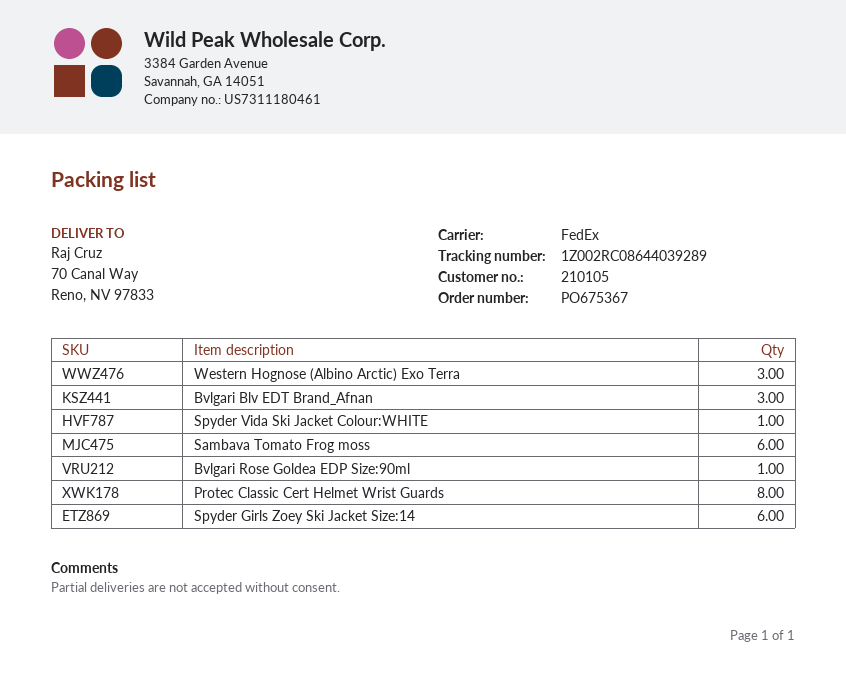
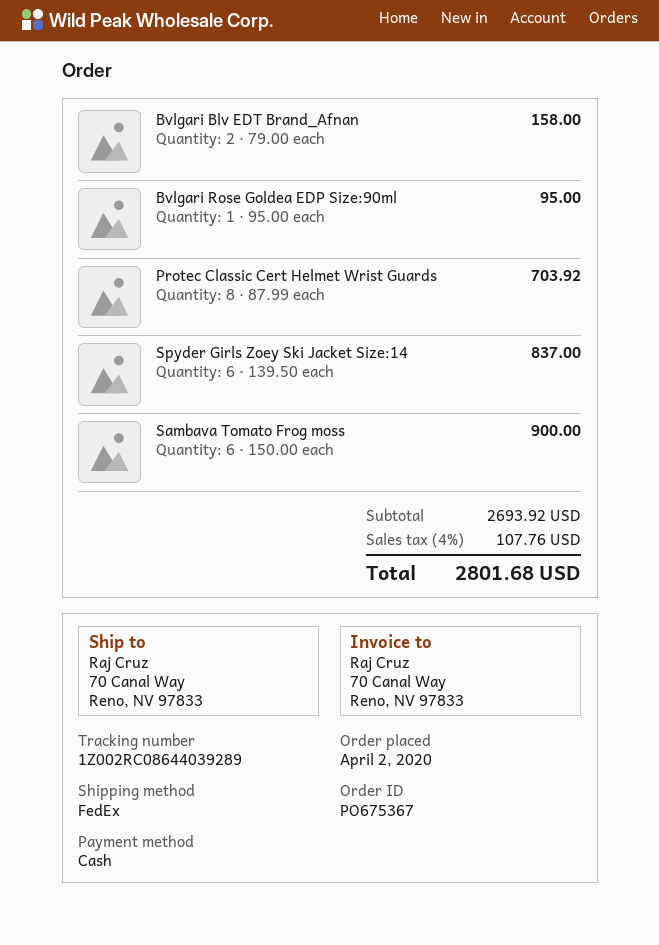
Western Hognose (Albino Arctic) Exo Terra: 3 -> none
Bvlgari Blv EDT Brand_Afnan: 3 -> 2
Spyder Vida Ski Jacket Colour:WHITE: 1 -> none

